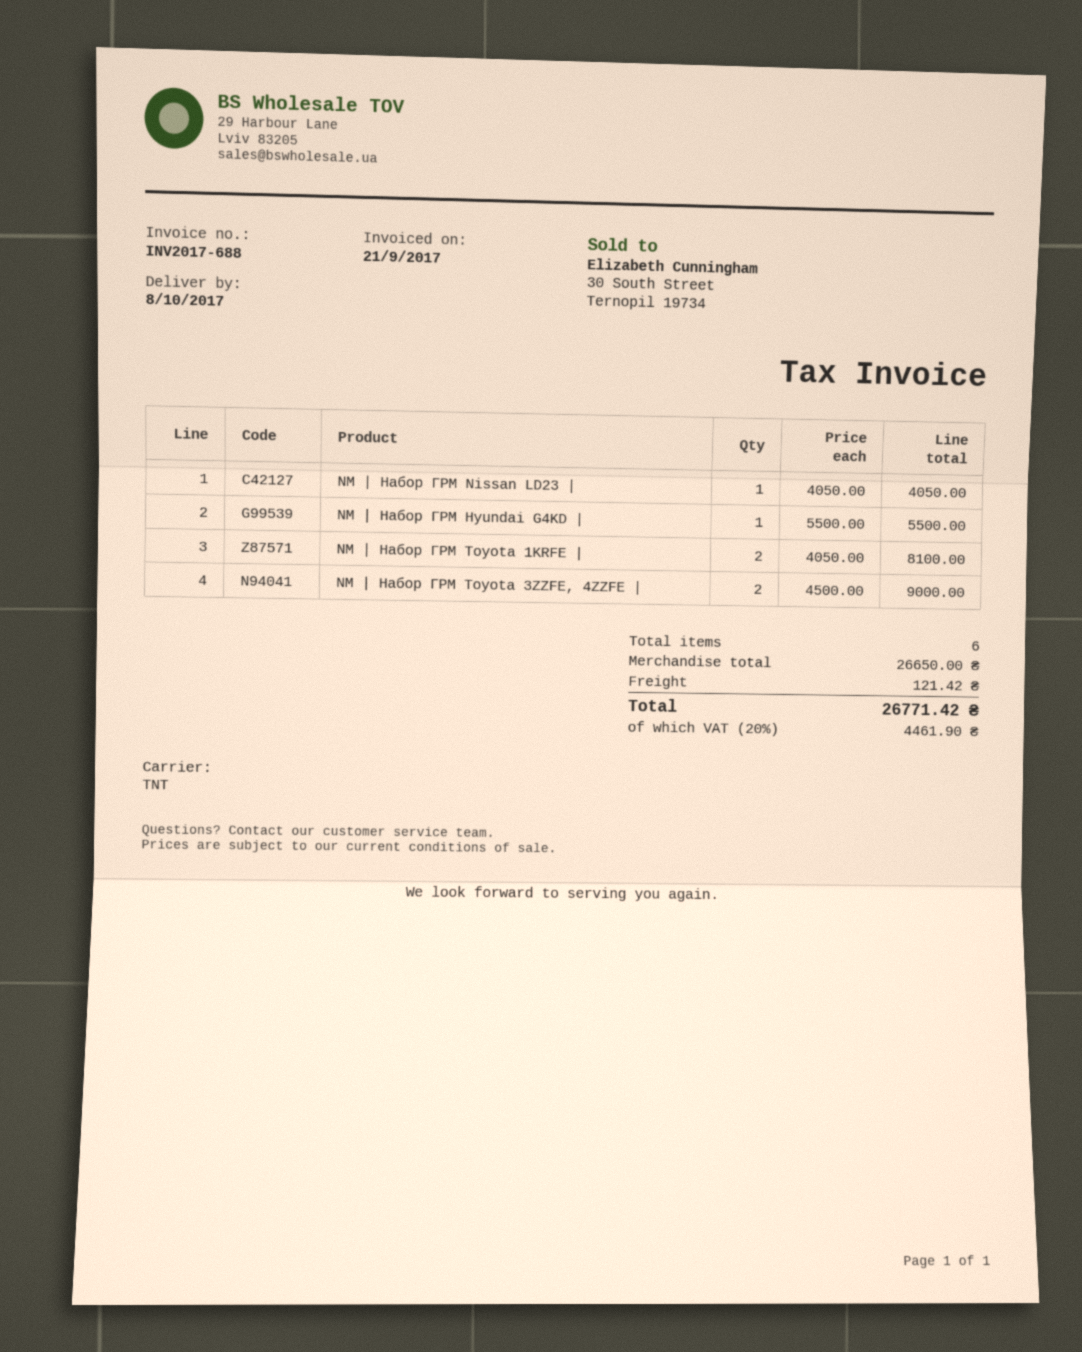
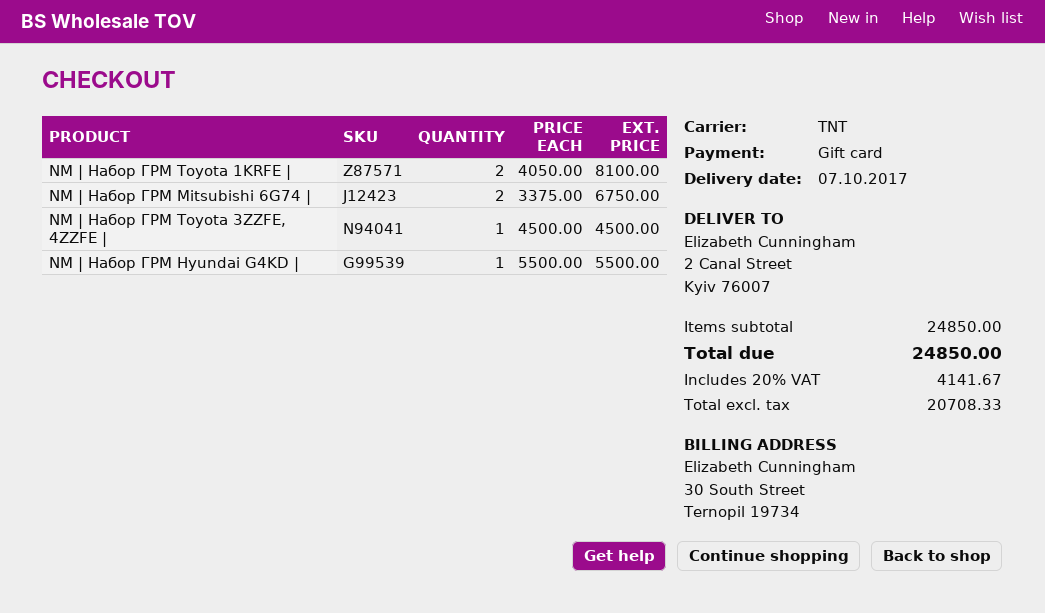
delivery date: 2017-10-08 -> 2017-10-07
NM | Набор ГРМ Nissan LD23 |: 1 x 4050.00 = 4050.00 -> none
NM | Набор ГРМ Toyota 3ZZFE, 4ZZFE |: 2 x 4500.00 = 9000.00 -> 1 x 4500.00 = 4500.00
NM | Набор ГРМ Mitsubishi 6G74 |: none -> 2 x 3375.00 = 6750.00
subtotal: 26650.00 -> 24850.00
shipping: 121.42 -> none
tax: 20% = 4461.90 -> 20% = 4141.67
total: 26771.42 -> 24850.00

